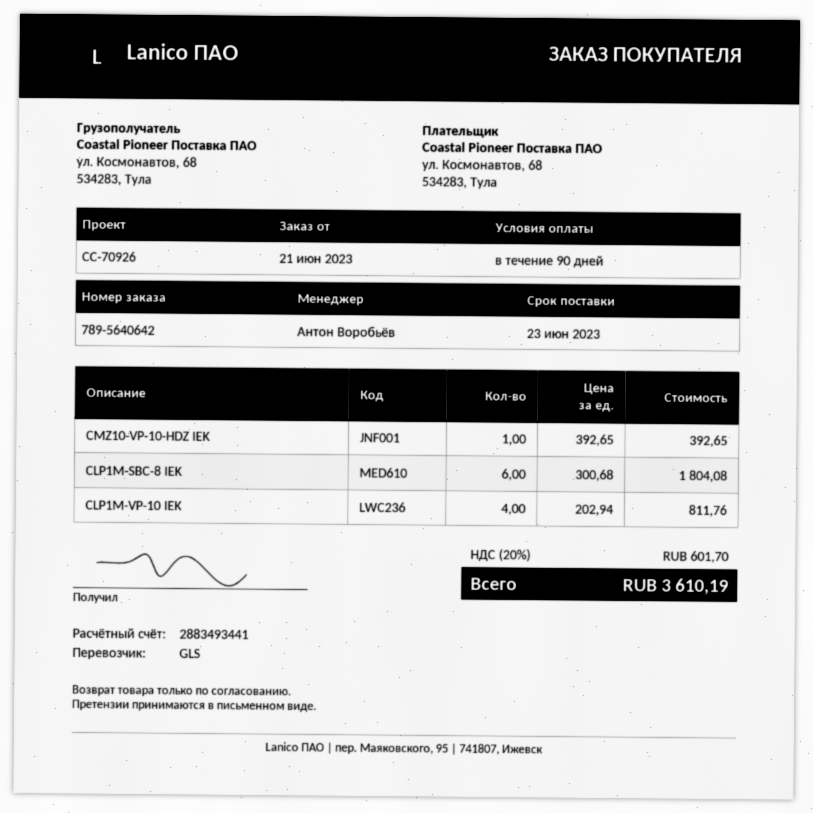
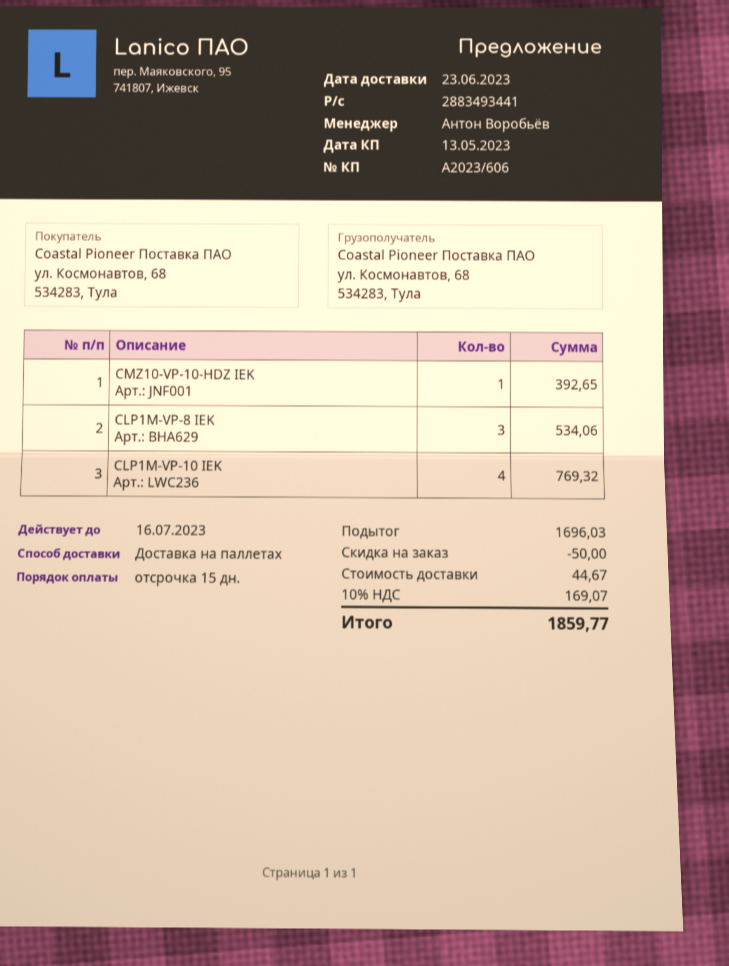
payment terms: 90 days -> 15 days
shipping method: GLS -> pallet freight
CLP1M-SBC-8 IEK: 6 for 1804.08 -> none
CLP1M-VP-10 IEK: 4 for 811.76 -> 4 for 769.32
CLP1M-VP-8 IEK: none -> 3 for 534.06
discount: none -> 50.00
shipping: none -> 44.67
tax: 20% = 601.70 -> 10% = 169.07
total: 3610.19 -> 1859.77

